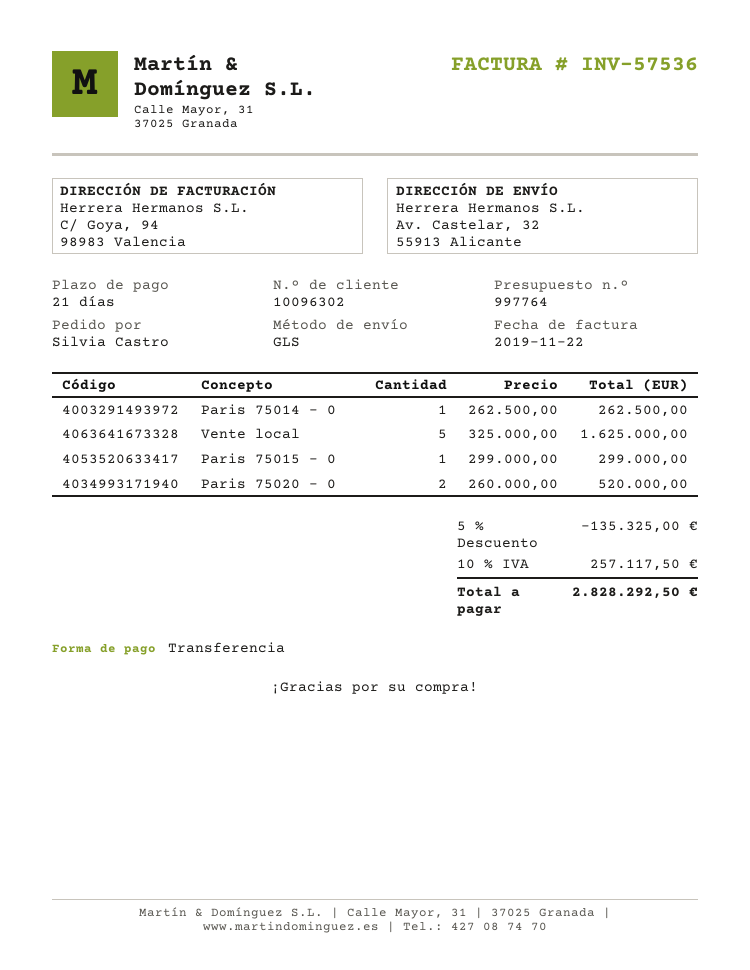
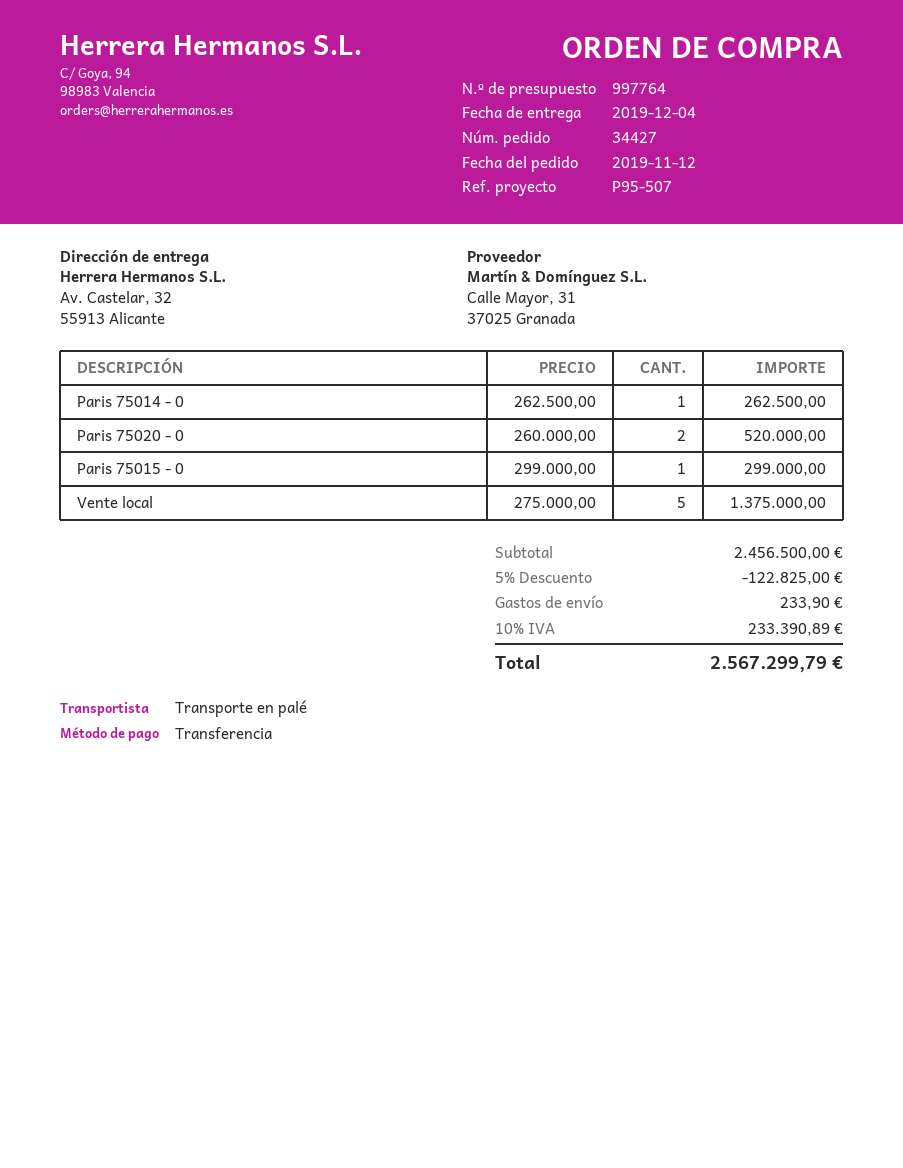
shipping method: GLS -> pallet freight
Vente local: 5 x 325000.00 = 1625000.00 -> 5 x 275000.00 = 1375000.00
discount: 5% = 135325.00 -> 5% = 122825.00
shipping: none -> 233.90
tax: 10% = 257117.50 -> 10% = 233390.89
total: 2828292.50 -> 2567299.79

